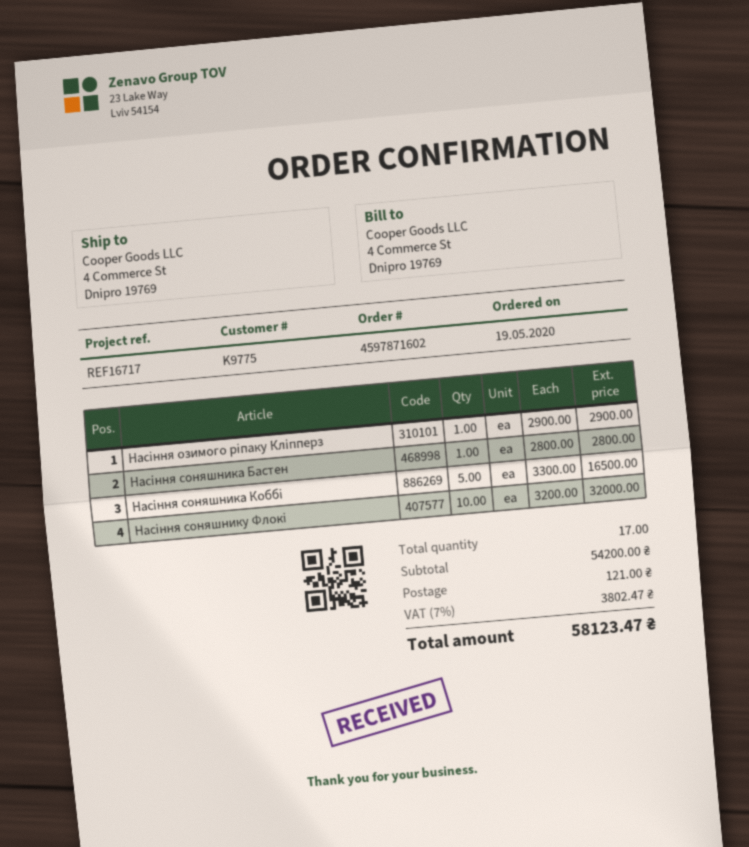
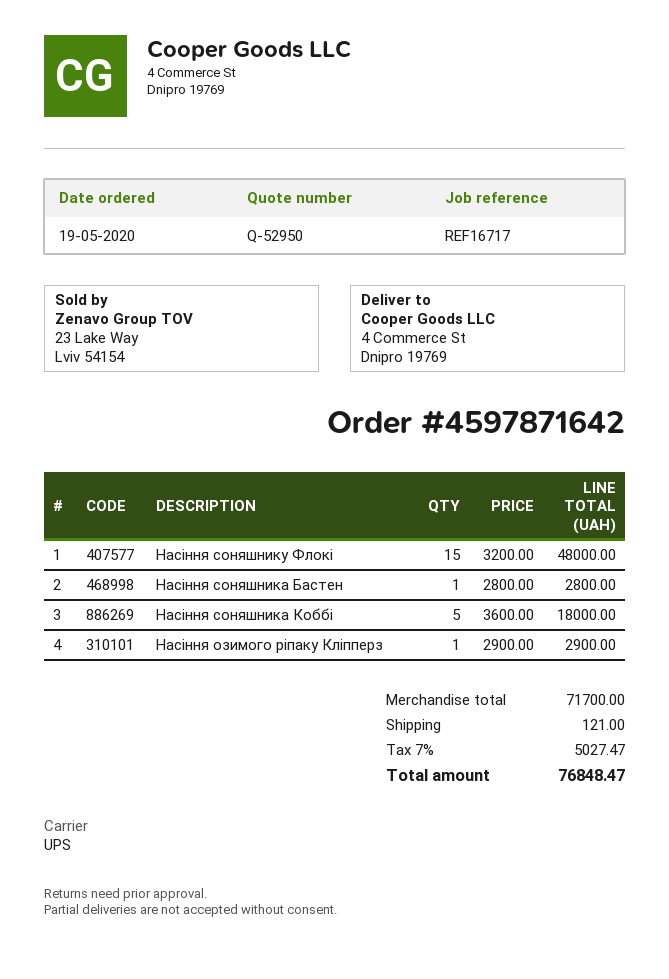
order number: 4597871602 -> 4597871642
Насіння соняшника Коббі: 5 x 3300.00 = 16500.00 -> 5 x 3600.00 = 18000.00
Насіння соняшнику Флокі: 10 x 3200.00 = 32000.00 -> 15 x 3200.00 = 48000.00
subtotal: 54200.00 -> 71700.00
tax: 7% = 3802.47 -> 7% = 5027.47
total: 58123.47 -> 76848.47

